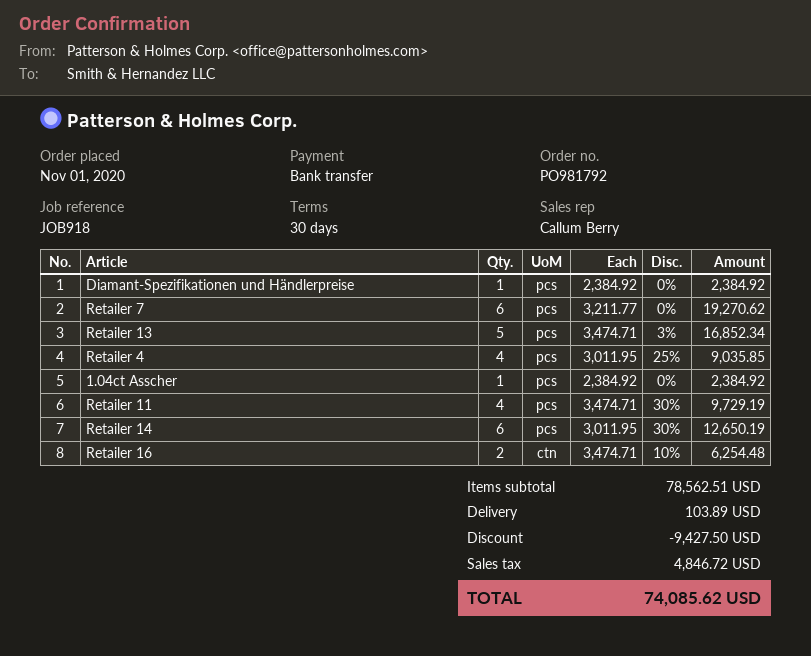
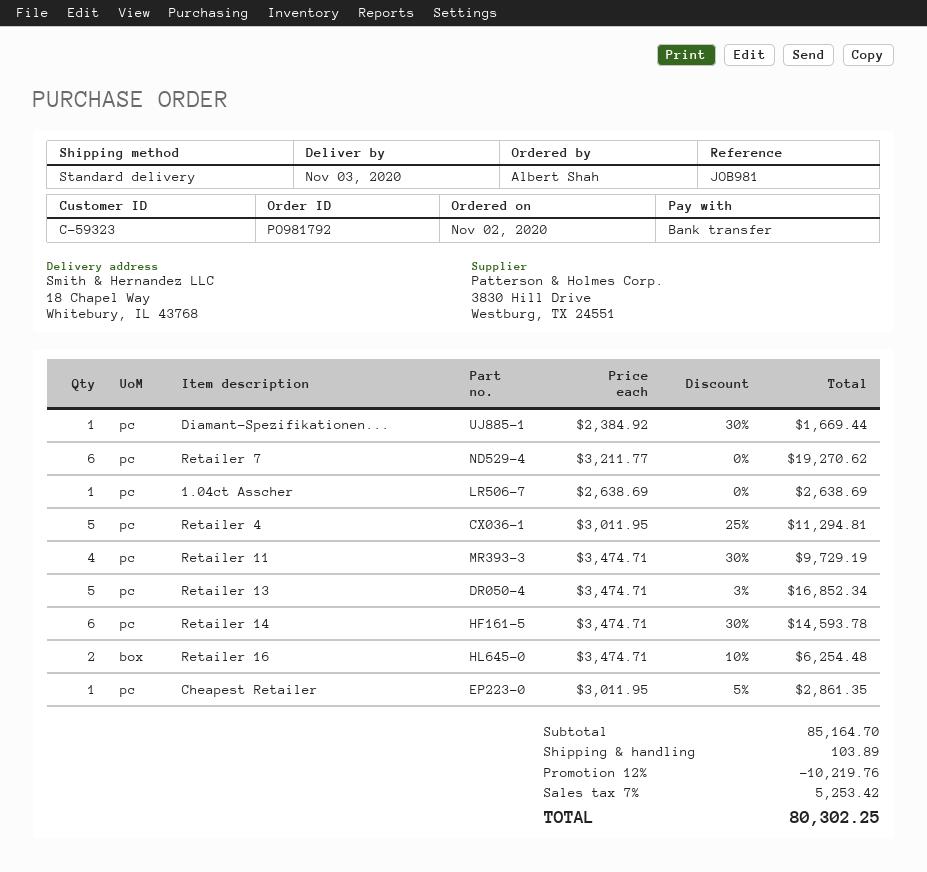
order date: 2020-11-01 -> 2020-11-02
reference: JOB918 -> JOB981
Diamant-Spezifikationen und Händlerpreise: 1 x 2384.92 = 2384.92 -> 1 x 2384.92 - 30% = 1669.44
Retailer 4: 4 x 3011.95 - 25% = 9035.85 -> 5 x 3011.95 - 25% = 11294.81
1.04ct Asscher: 1 x 2384.92 = 2384.92 -> 1 x 2638.69 = 2638.69
Retailer 14: 6 x 3011.95 - 30% = 12650.19 -> 6 x 3474.71 - 30% = 14593.78
Cheapest Retailer: none -> 1 x 3011.95 - 5% = 2861.35
subtotal: 78562.51 -> 85164.70
discount: 9427.50 -> 10219.76
tax: 4846.72 -> 5253.42
total: 74085.62 -> 80302.25

